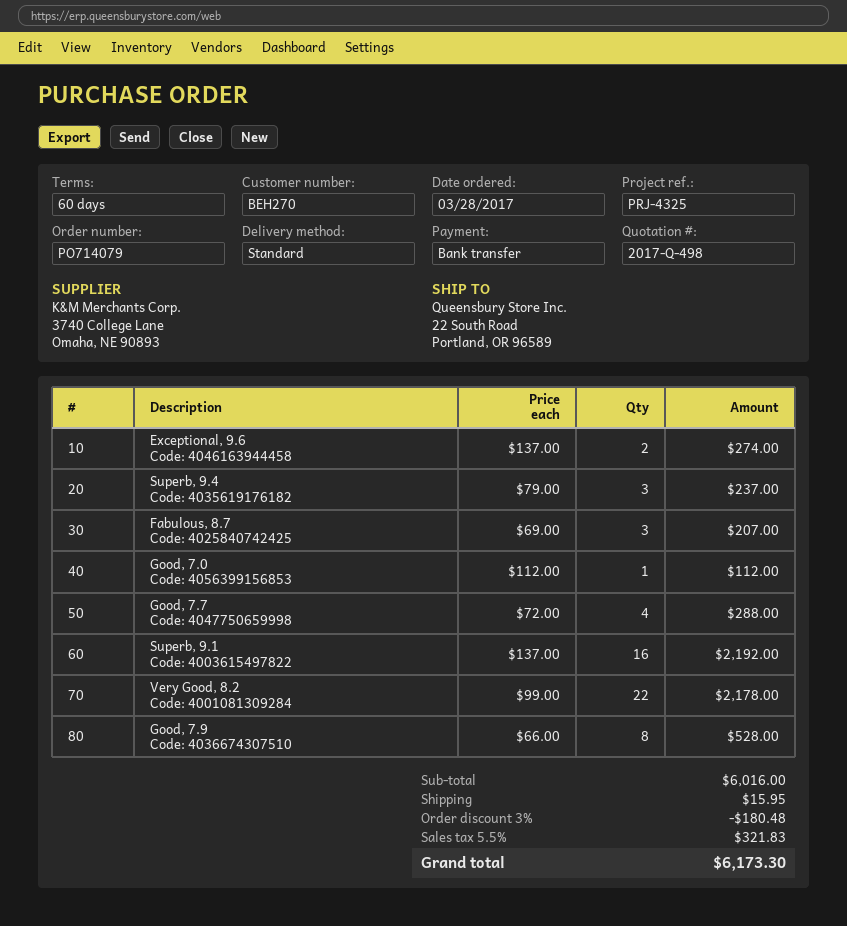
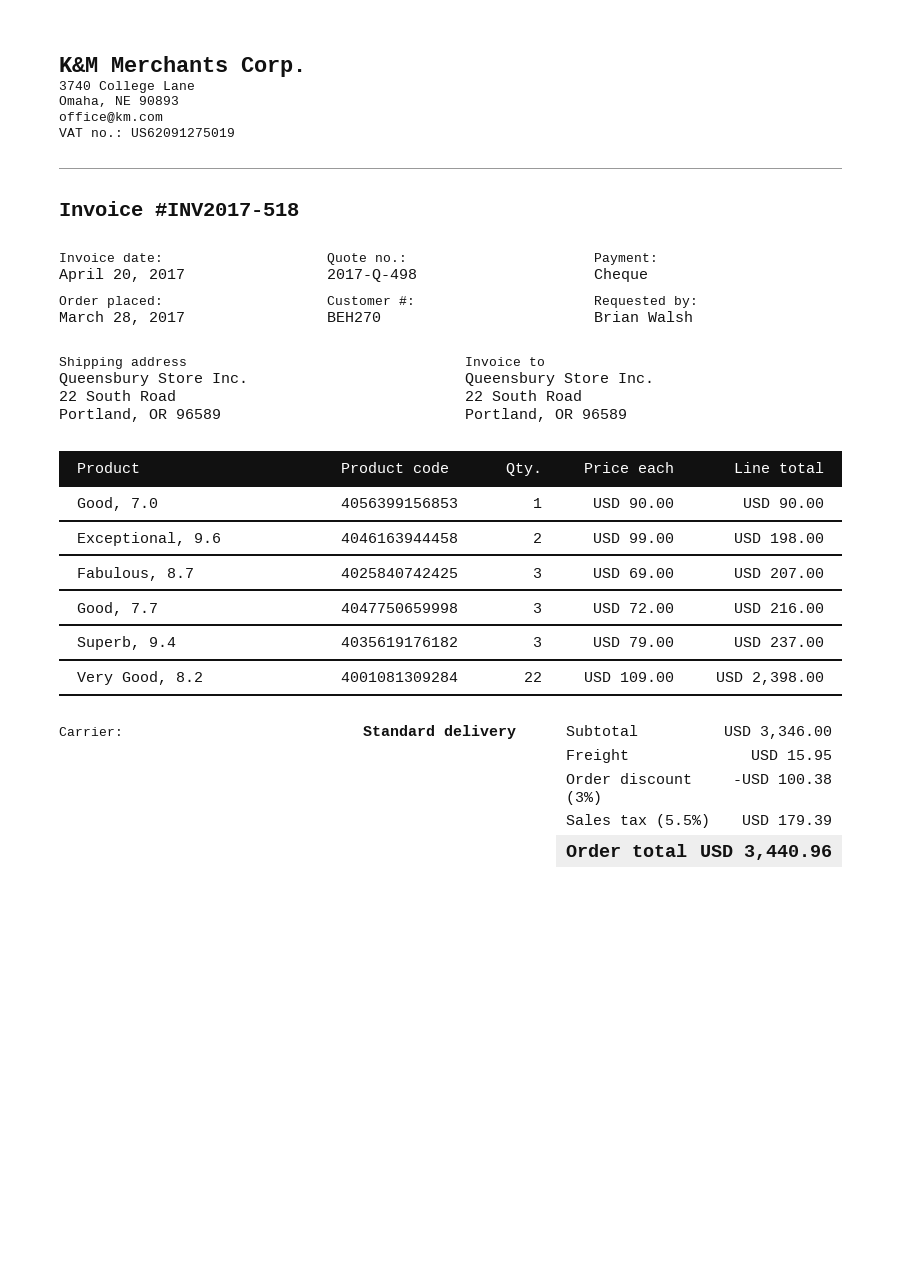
payment method: bank transfer -> cheque
Exceptional, 9.6: 2 x 137.00 = 274.00 -> 2 x 99.00 = 198.00
Good, 7.0: 1 x 112.00 = 112.00 -> 1 x 90.00 = 90.00
Good, 7.7: 4 x 72.00 = 288.00 -> 3 x 72.00 = 216.00
Superb, 9.1: 16 x 137.00 = 2192.00 -> none
Very Good, 8.2: 22 x 99.00 = 2178.00 -> 22 x 109.00 = 2398.00
Good, 7.9: 8 x 66.00 = 528.00 -> none
subtotal: 6016.00 -> 3346.00
discount: 3% = 180.48 -> 3% = 100.38
tax: 5.5% = 321.83 -> 5.5% = 179.39
total: 6173.30 -> 3440.96

